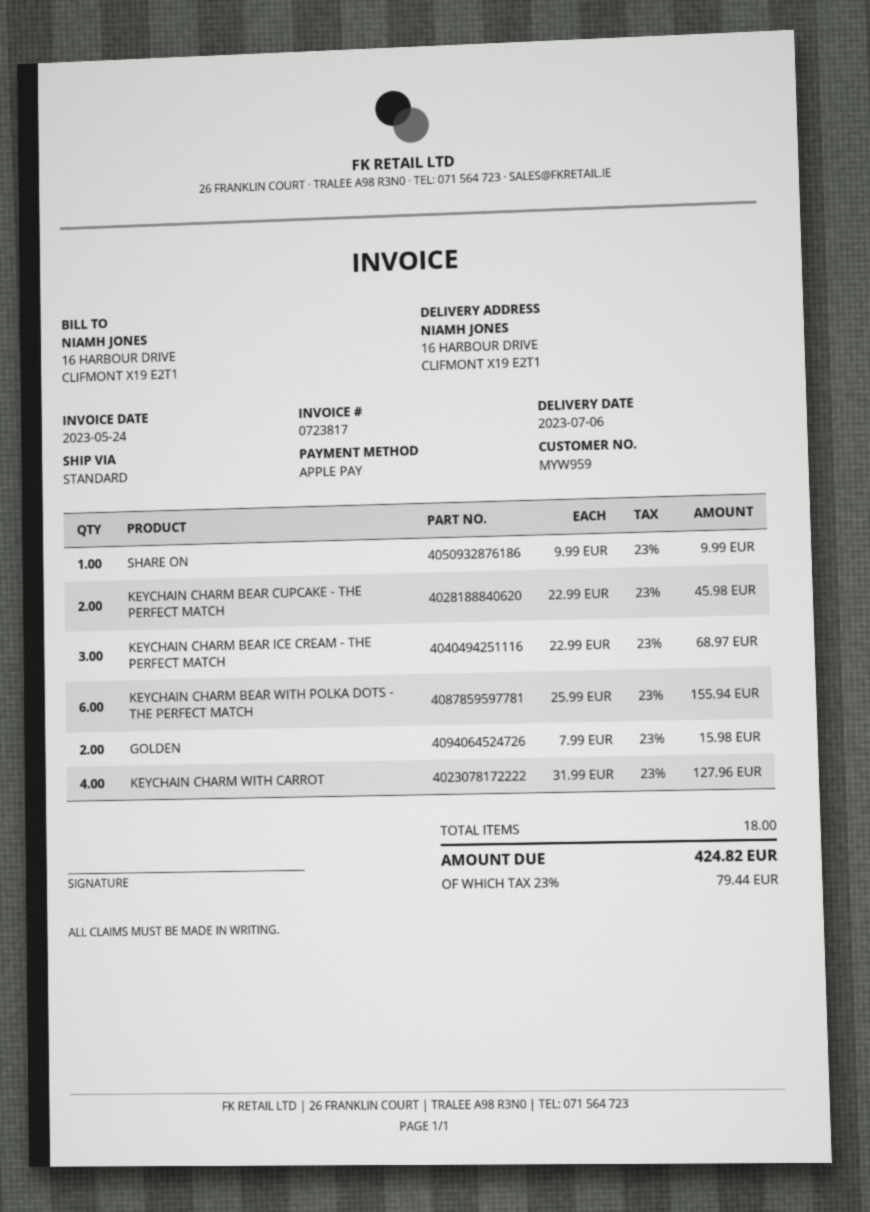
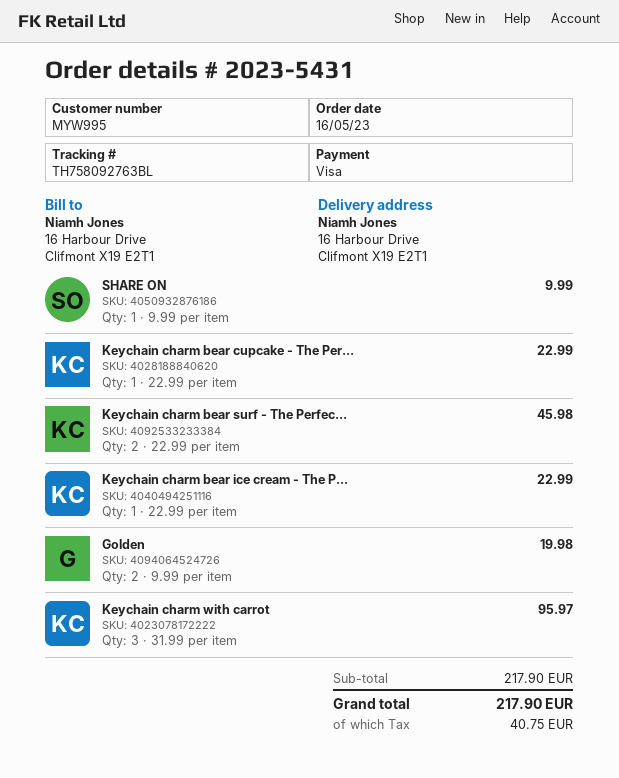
customer number: MYW959 -> MYW995
payment method: Apple Pay -> Visa
KEYCHAIN CHARM BEAR CUPCAKE - THE PERFECT MATCH: 2 x 22.99 = 45.98 -> 1 x 22.99 = 22.99
KEYCHAIN CHARM BEAR ICE CREAM - THE PERFECT MATCH: 3 x 22.99 = 68.97 -> 1 x 22.99 = 22.99
KEYCHAIN CHARM BEAR WITH POLKA DOTS - THE PERFECT MATCH: 6 x 25.99 = 155.94 -> none
GOLDEN: 2 x 7.99 = 15.98 -> 2 x 9.99 = 19.98
KEYCHAIN CHARM WITH CARROT: 4 x 31.99 = 127.96 -> 3 x 31.99 = 95.97
Keychain charm bear surf - The Perfec...: none -> 2 x 22.99 = 45.98
tax: 79.44 -> 40.75
total: 424.82 -> 217.90

